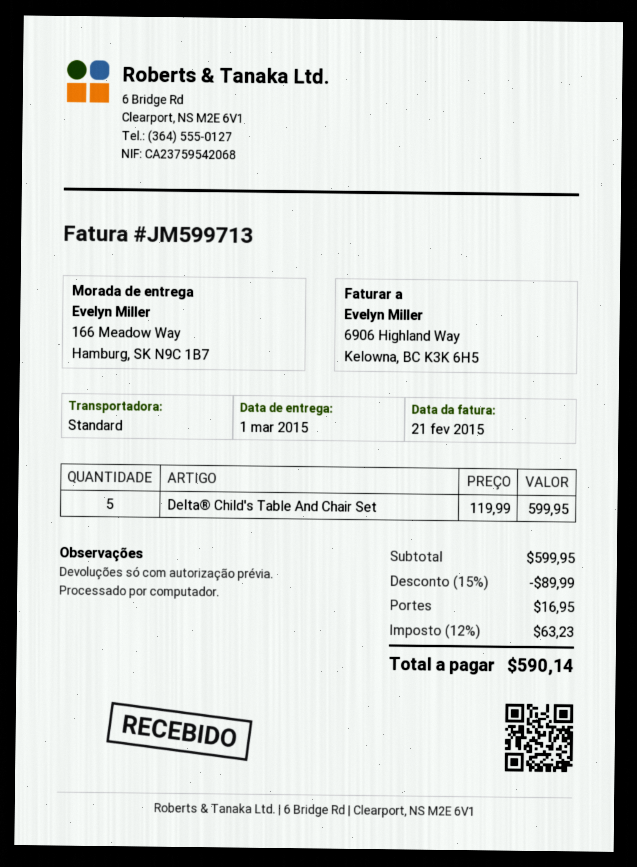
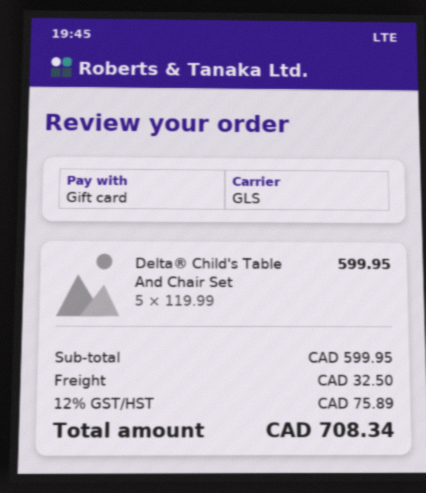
shipping method: standard -> GLS
discount: 15% = 89.99 -> none
shipping: 16.95 -> 32.50
tax: 12% = 63.23 -> 12% = 75.89
total: 590.14 -> 708.34

